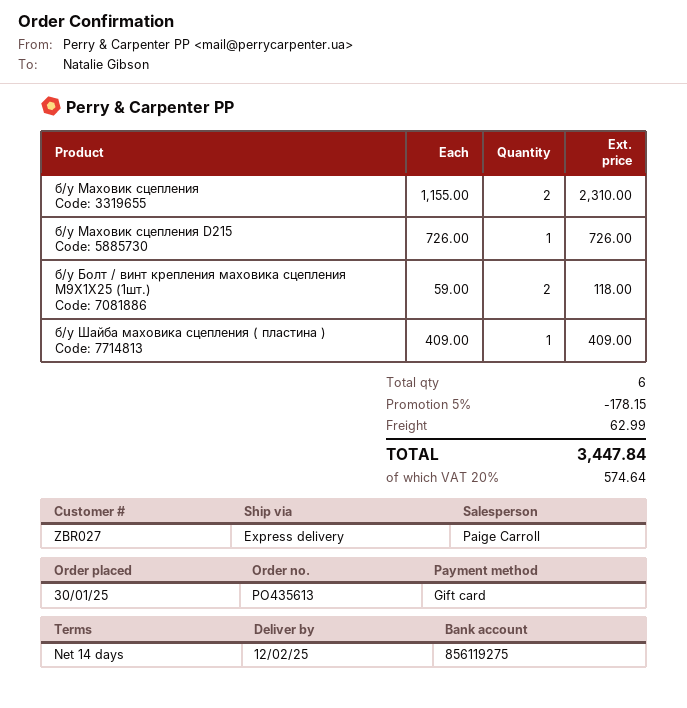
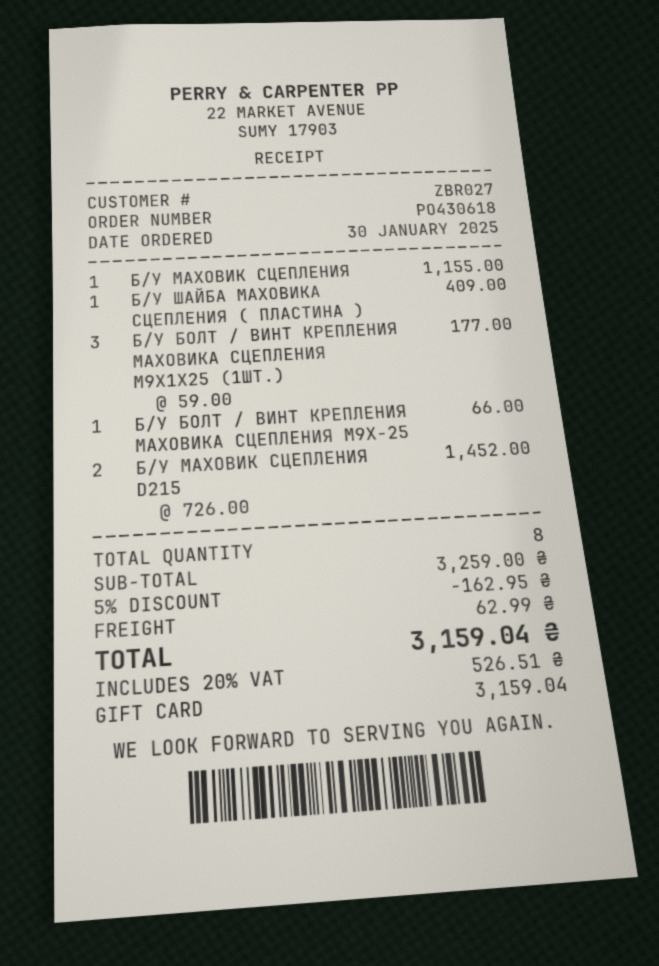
order number: PO435613 -> PO430618
б/у Маховик сцепления: 2 x 1155.00 = 2310.00 -> 1 x 1155.00 = 1155.00
б/у Маховик сцепления D215: 1 x 726.00 = 726.00 -> 2 x 726.00 = 1452.00
б/у Болт / винт крепления маховика сцепления M9X1X25 (1шт.): 2 x 59.00 = 118.00 -> 3 x 59.00 = 177.00
Б/У БОЛТ / ВИНТ КРЕПЛЕНИЯ МАХОВИКА СЦЕПЛЕНИЯ M9X-25: none -> 1 x 66.00 = 66.00
total quantity: 6 -> 8
discount: 5% = 178.15 -> 5% = 162.95
tax: 20% = 574.64 -> 20% = 526.51
total: 3447.84 -> 3159.04

